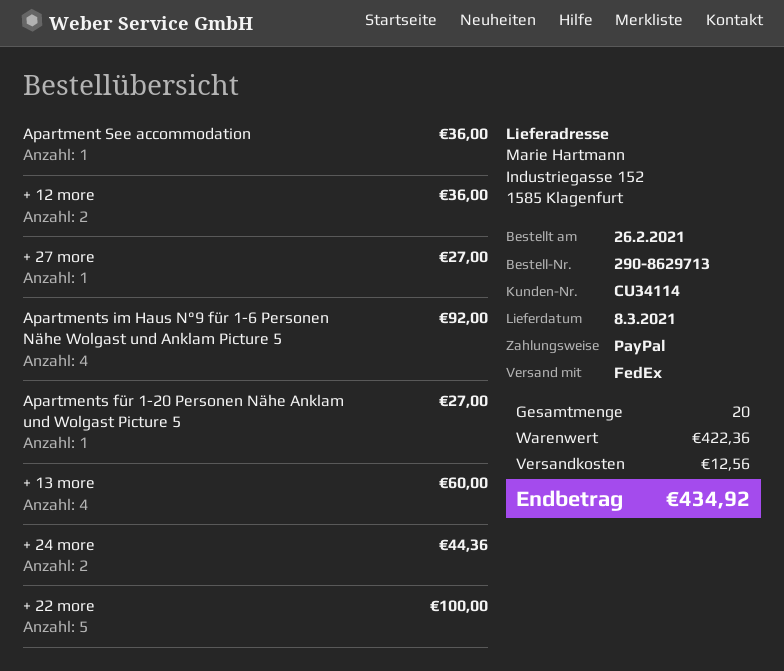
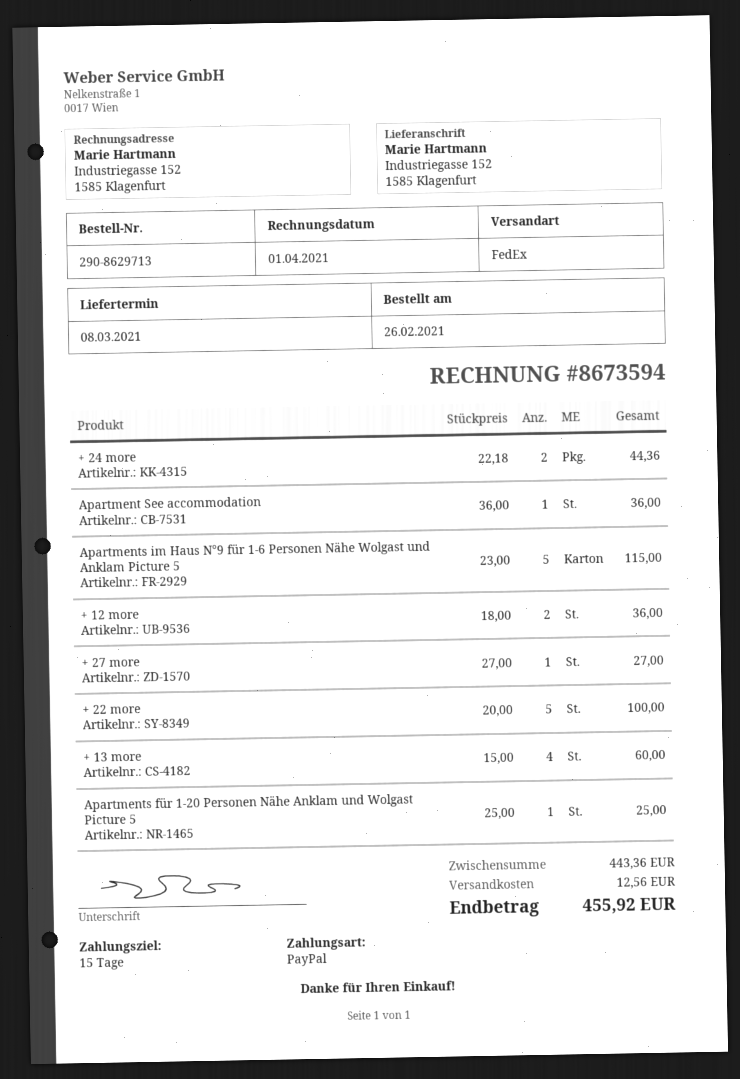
Apartments im Haus N°9 für 1-6 Personen Nähe Wolgast und Anklam Picture 5: 4 for 92.00 -> 5 for 115.00
Apartments für 1-20 Personen Nähe Anklam und Wolgast Picture 5: 1 for 27.00 -> 1 for 25.00
subtotal: 422.36 -> 443.36
total: 434.92 -> 455.92

